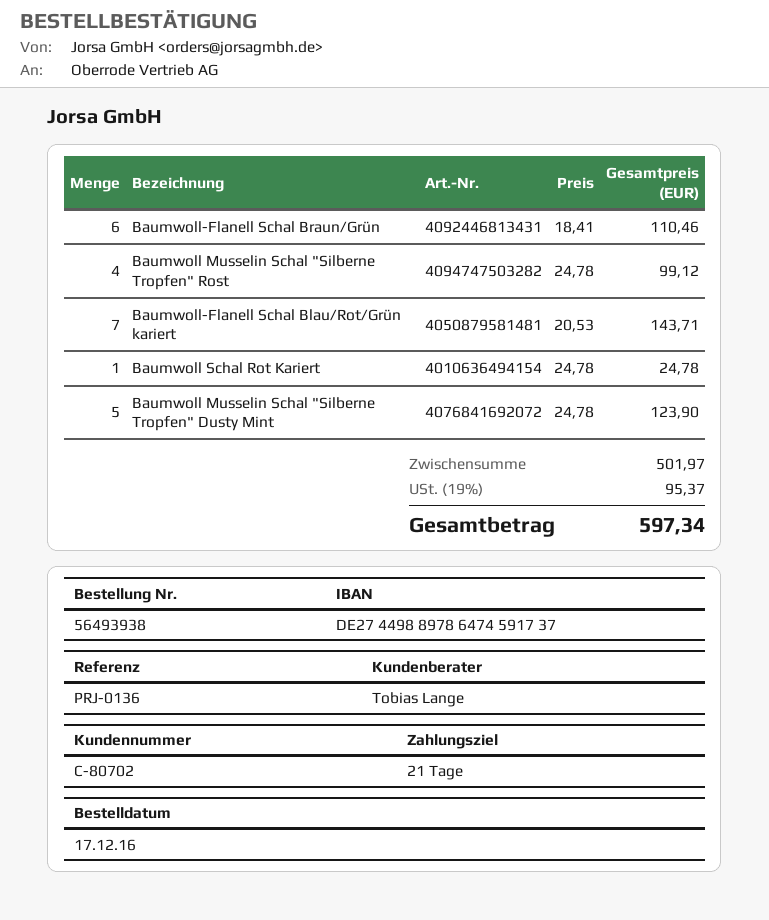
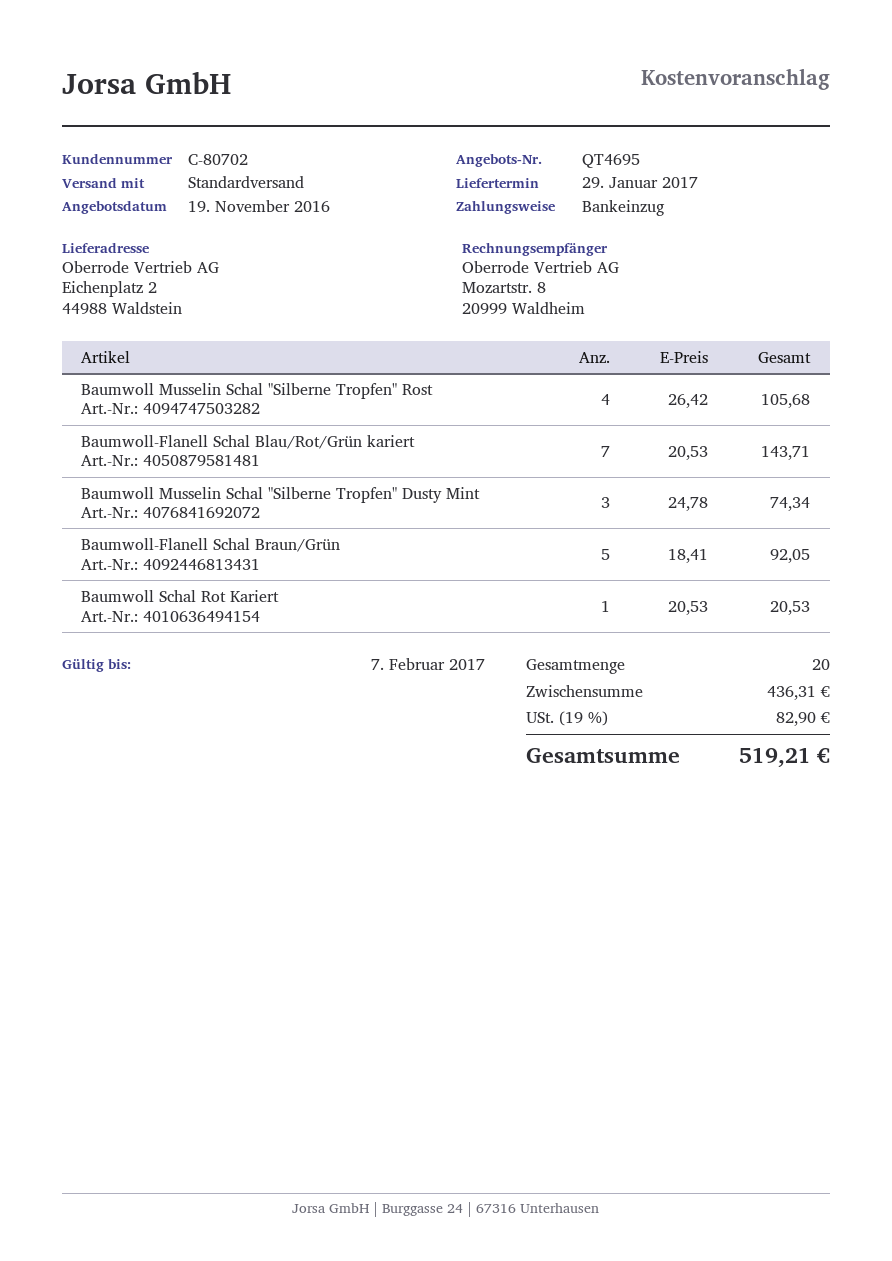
Baumwoll-Flanell Schal Braun/Grün: 6 x 18.41 = 110.46 -> 5 x 18.41 = 92.05
Baumwoll Musselin Schal "Silberne Tropfen" Rost: 4 x 24.78 = 99.12 -> 4 x 26.42 = 105.68
Baumwoll Schal Rot Kariert: 1 x 24.78 = 24.78 -> 1 x 20.53 = 20.53
Baumwoll Musselin Schal "Silberne Tropfen" Dusty Mint: 5 x 24.78 = 123.90 -> 3 x 24.78 = 74.34
subtotal: 501.97 -> 436.31
tax: 19% = 95.37 -> 19% = 82.90
total: 597.34 -> 519.21

